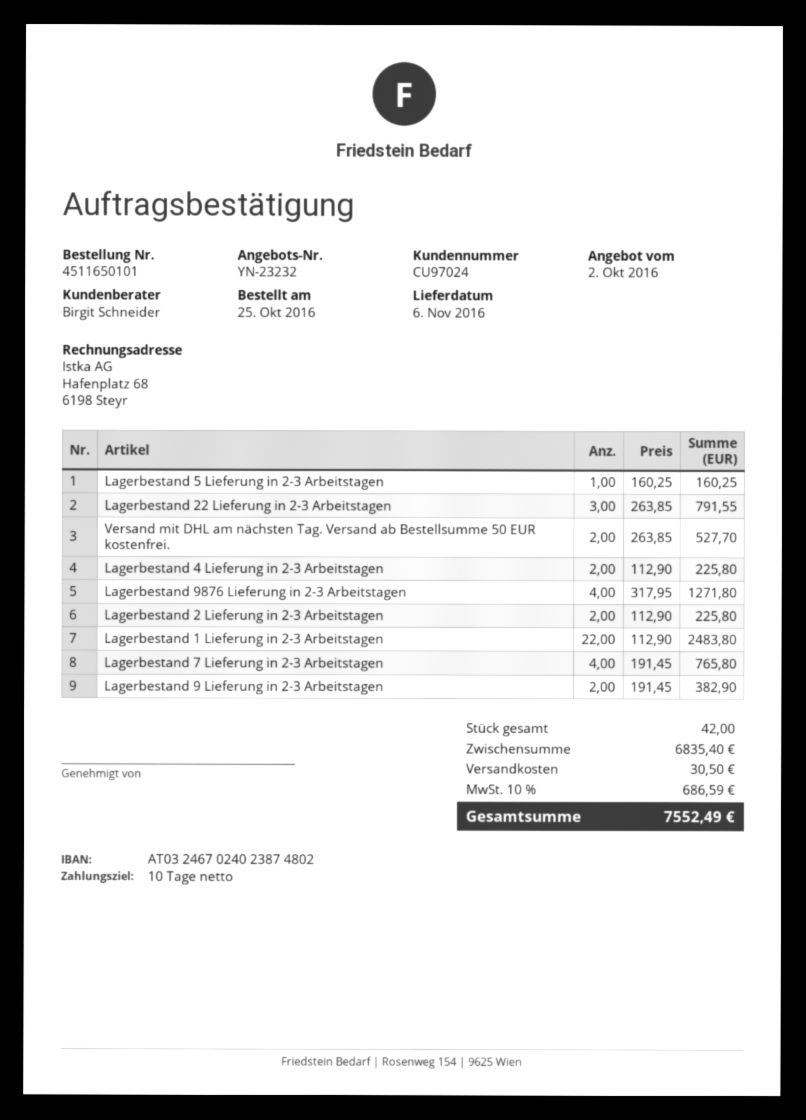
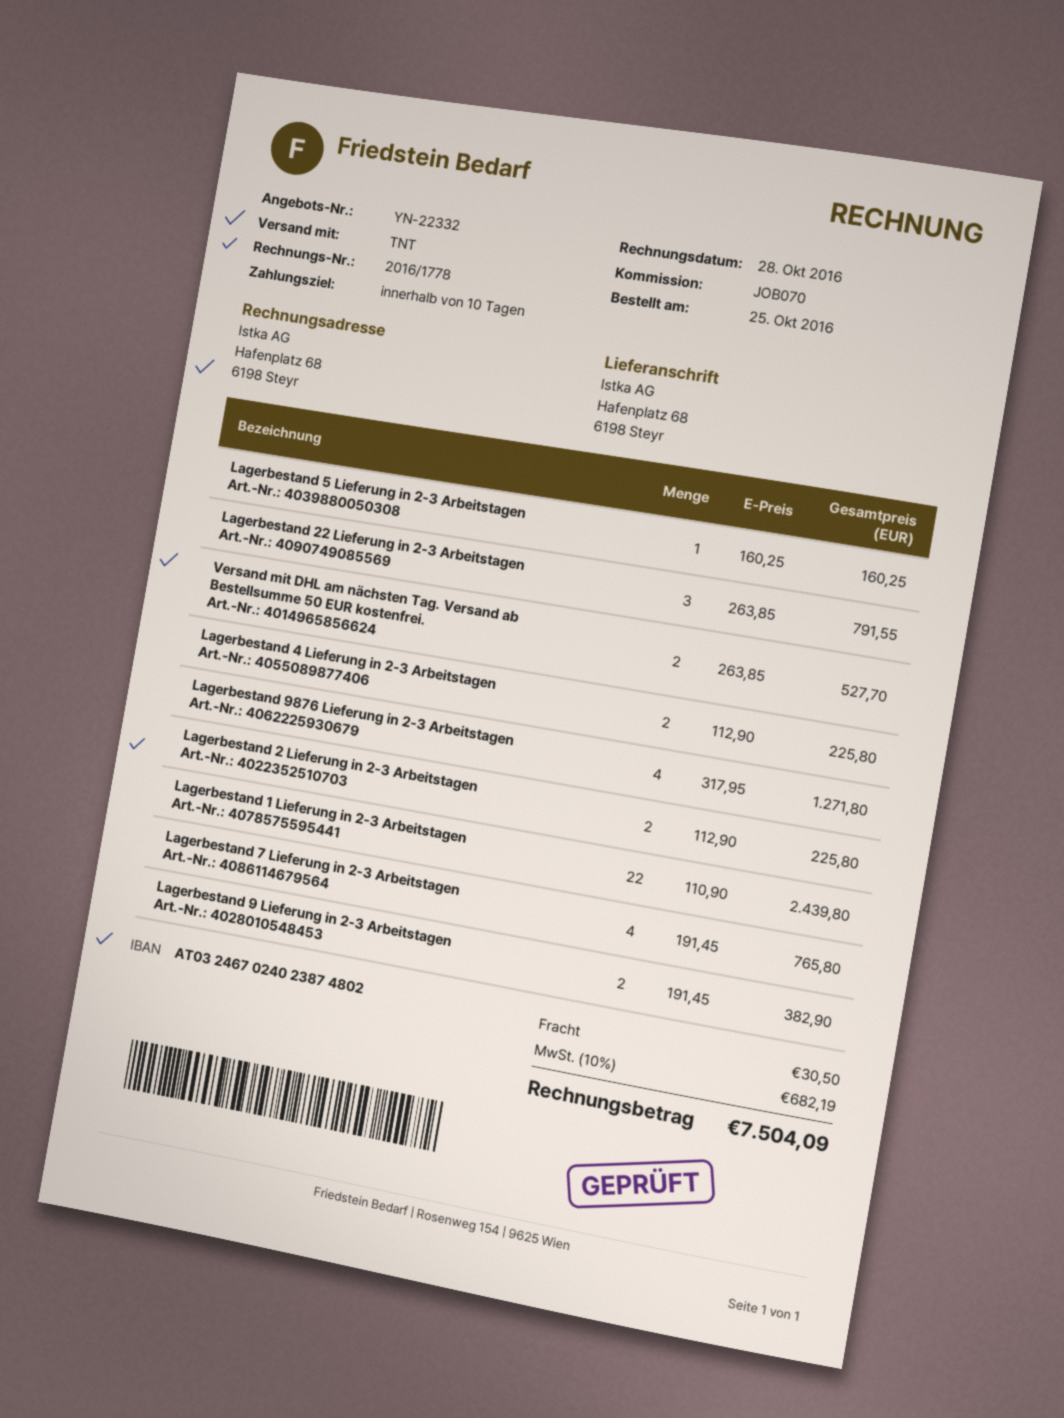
quote number: YN-23232 -> YN-22332
Lagerbestand 1 Lieferung in 2-3 Arbeitstagen: 22 x 112.90 = 2483.80 -> 22 x 110.90 = 2439.80
tax: 10% = 686.59 -> 10% = 682.19
total: 7552.49 -> 7504.09

